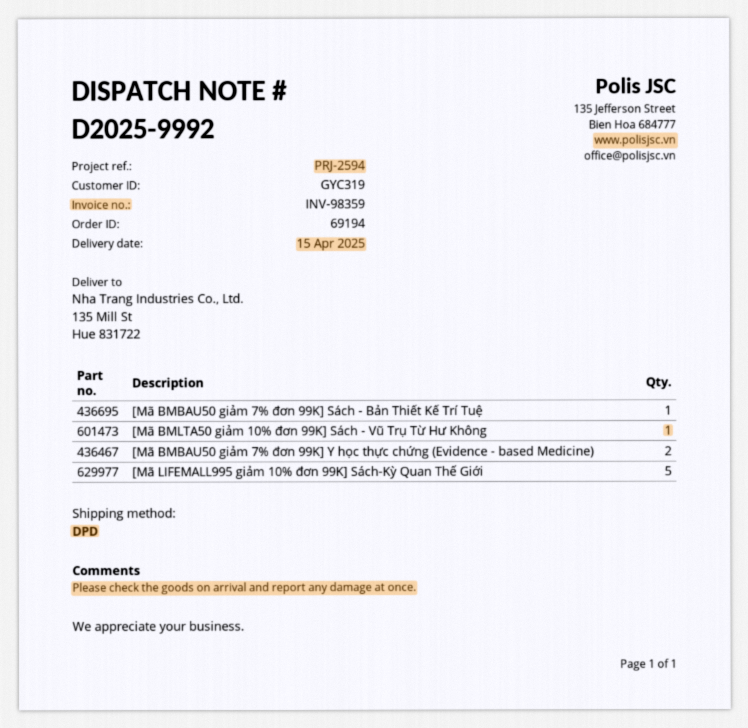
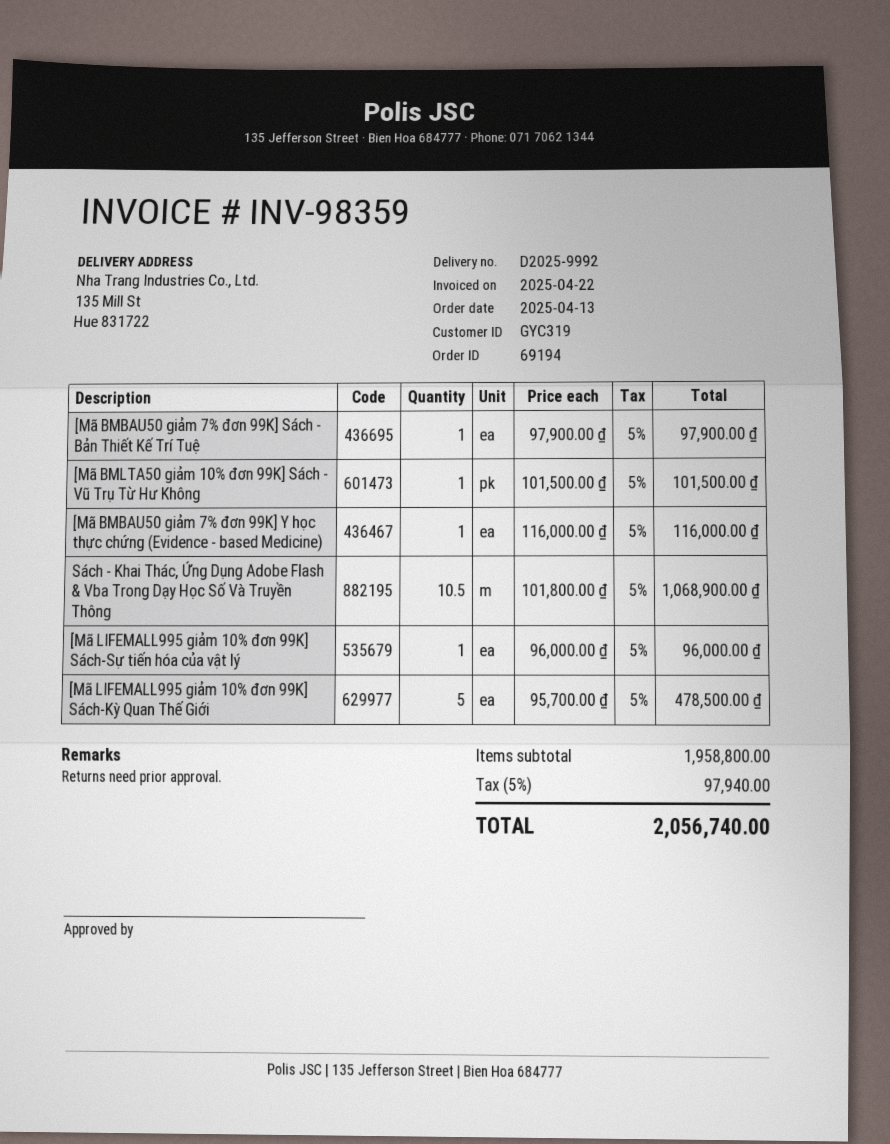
[Mã BMBAU50 giảm 7% đơn 99K] Y học thực chứng (Evidence - based Medicine): 2 -> 1
Sách - Khai Thác, Ứng Dụng Adobe Flash & Vba Trong Dạy Học Số Và Truyền Thông: none -> 10.5
[Mã LIFEMALL995 giảm 10% đơn 99K] Sách-Sự tiến hóa của vật lý: none -> 1

